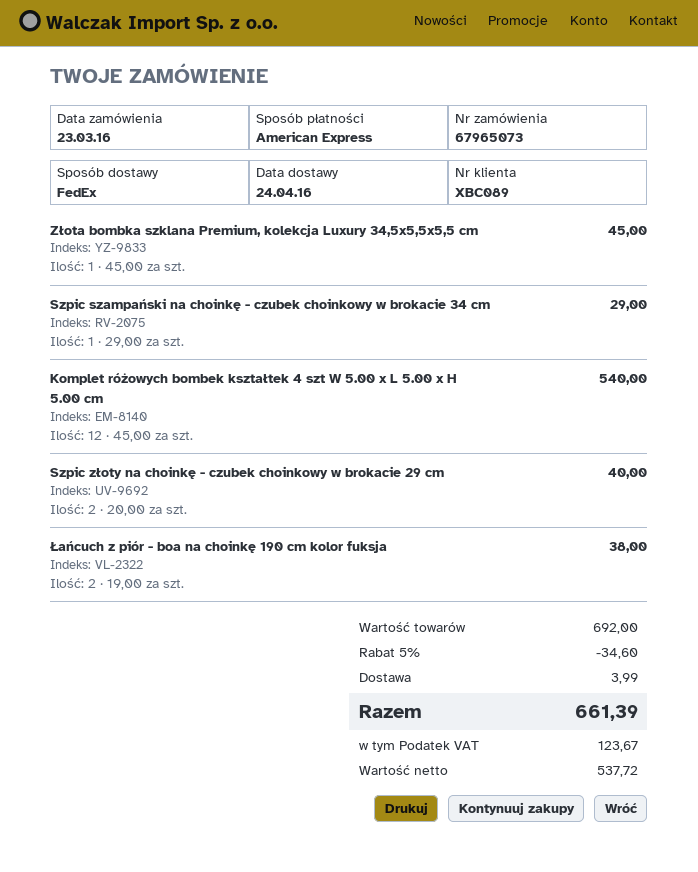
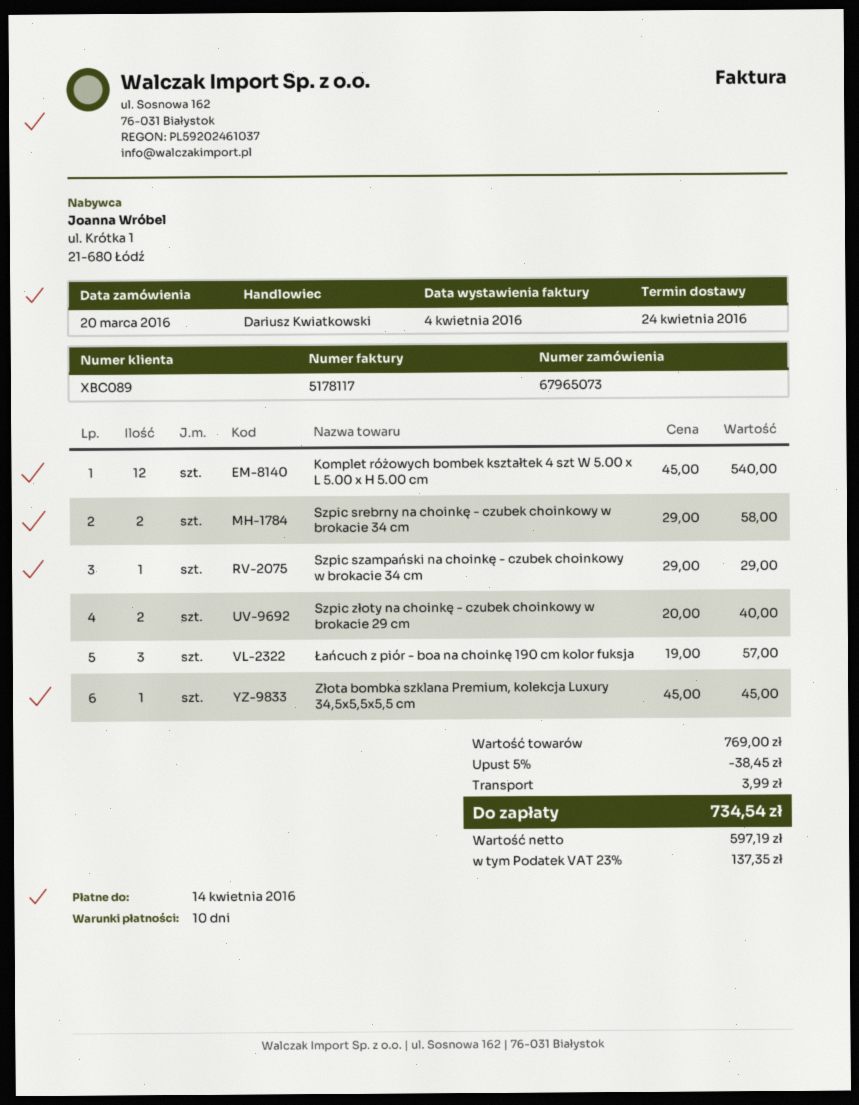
order date: 2016-03-23 -> 2016-03-20
Łańcuch z piór - boa na choinkę 190 cm kolor fuksja: 2 x 19.00 = 38.00 -> 3 x 19.00 = 57.00
Szpic srebrny na choinkę - czubek choinkowy w brokacie 34 cm: none -> 2 x 29.00 = 58.00
subtotal: 692.00 -> 769.00
discount: 5% = 34.60 -> 5% = 38.45
net: 537.72 -> 597.19
tax: 123.67 -> 137.35
total: 661.39 -> 734.54

